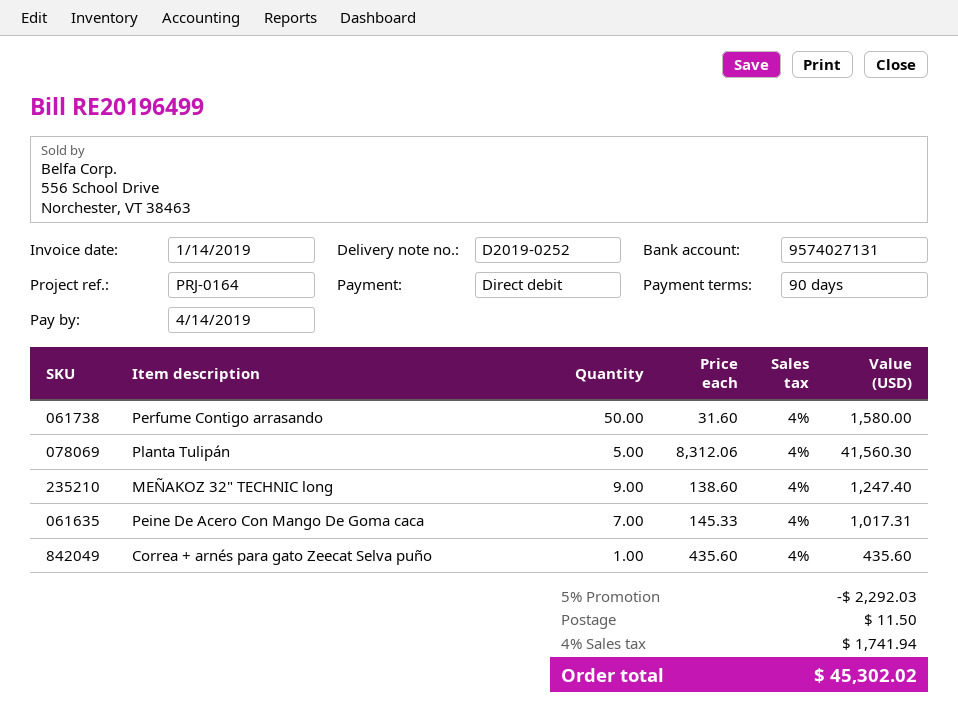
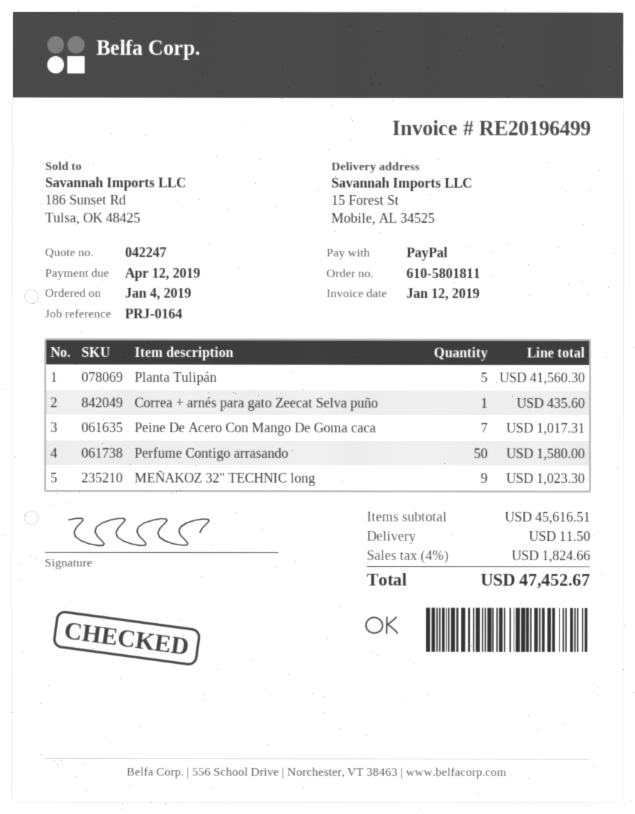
invoice date: 2019-01-14 -> 2019-01-12
due date: 2019-04-14 -> 2019-04-12
payment method: direct debit -> PayPal
MEÑAKOZ 32" TECHNIC long: 9 for 1247.40 -> 9 for 1023.30
discount: 5% = 2292.03 -> none
tax: 4% = 1741.94 -> 4% = 1824.66
total: 45302.02 -> 47452.67

